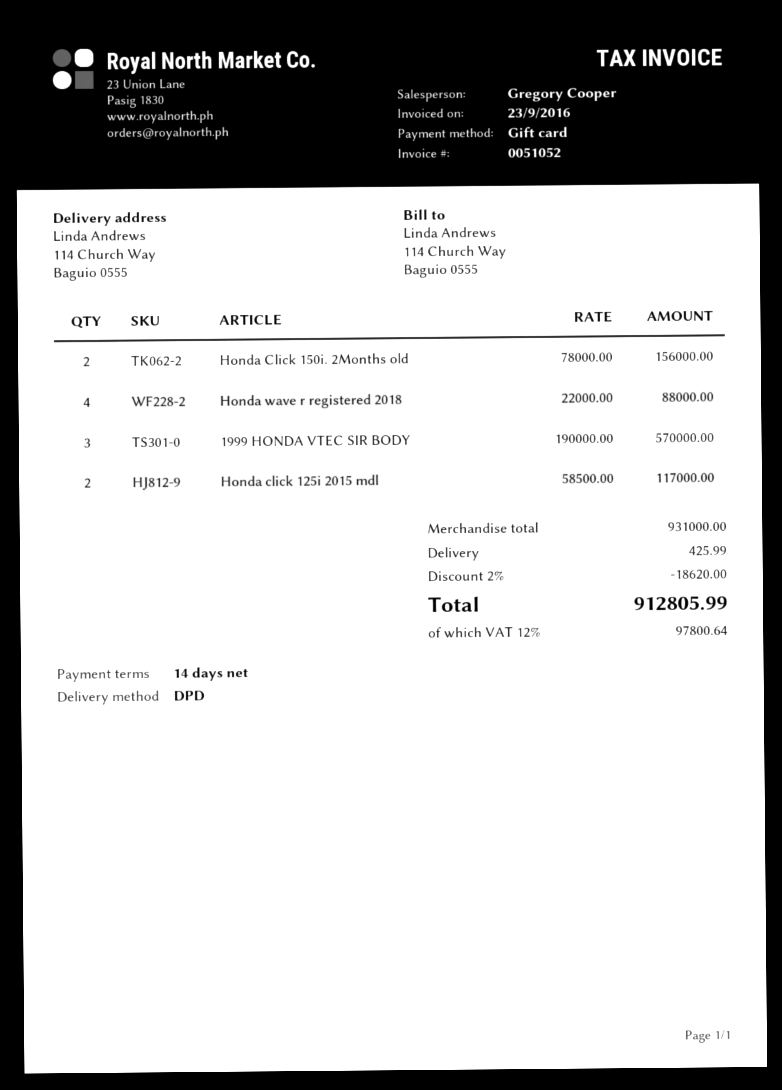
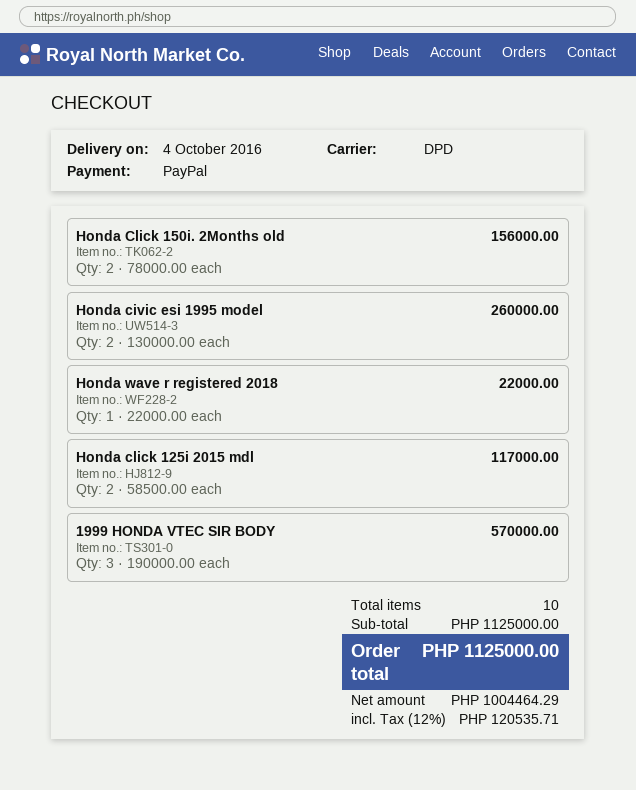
payment method: gift card -> PayPal
Honda wave r registered 2018: 4 x 22000.00 = 88000.00 -> 1 x 22000.00 = 22000.00
Honda civic esi 1995 model: none -> 2 x 130000.00 = 260000.00
subtotal: 931000.00 -> 1125000.00
discount: 2% = 18620.00 -> none
shipping: 425.99 -> none
tax: 12% = 97800.64 -> 12% = 120535.71
total: 912805.99 -> 1125000.00

